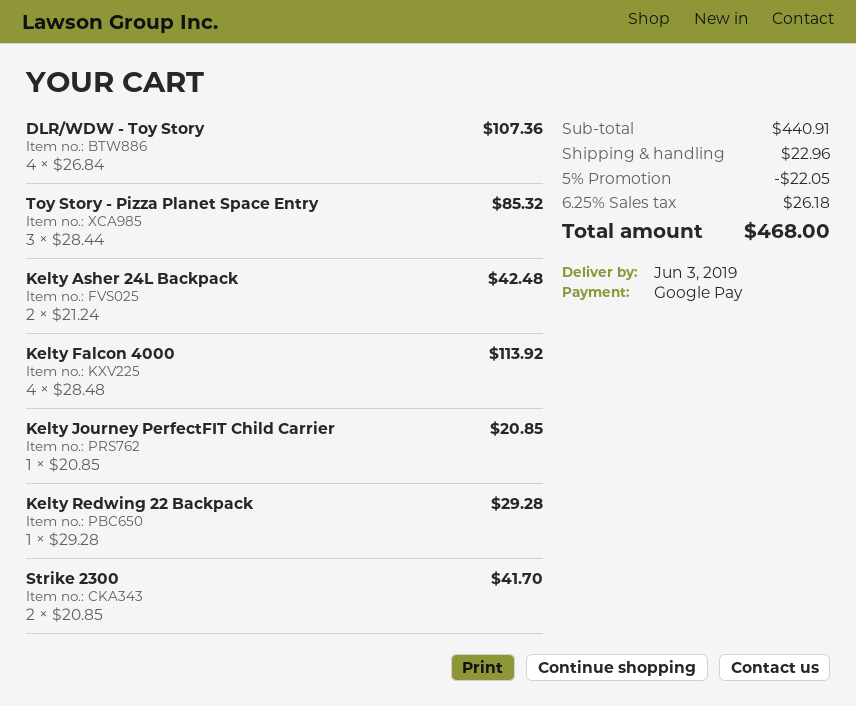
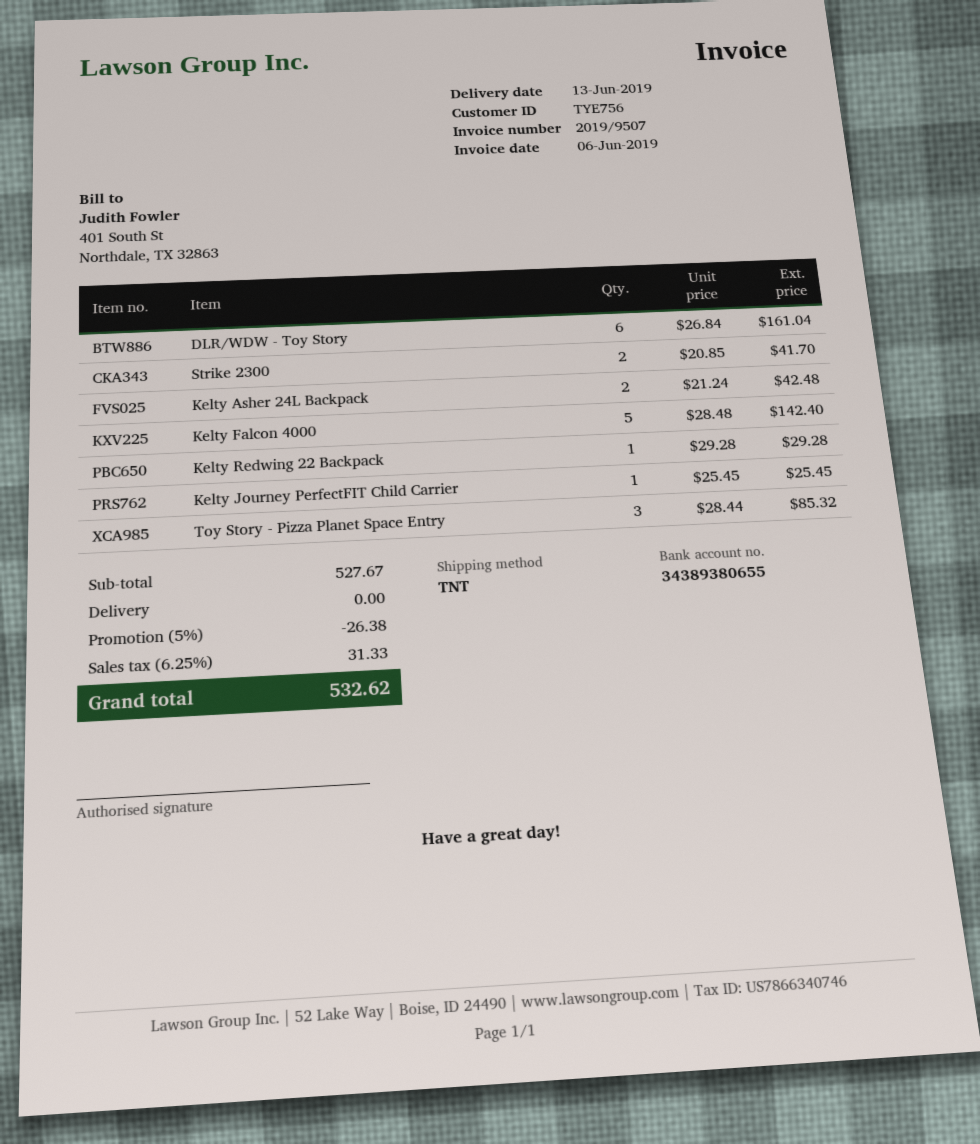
delivery date: 2019-06-03 -> 2019-06-13
DLR/WDW - Toy Story: 4 x 26.84 = 107.36 -> 6 x 26.84 = 161.04
Kelty Falcon 4000: 4 x 28.48 = 113.92 -> 5 x 28.48 = 142.40
Kelty Journey PerfectFIT Child Carrier: 1 x 20.85 = 20.85 -> 1 x 25.45 = 25.45
subtotal: 440.91 -> 527.67
discount: 5% = 22.05 -> 5% = 26.38
shipping: 22.96 -> 0.00
tax: 6.25% = 26.18 -> 6.25% = 31.33
total: 468.00 -> 532.62

